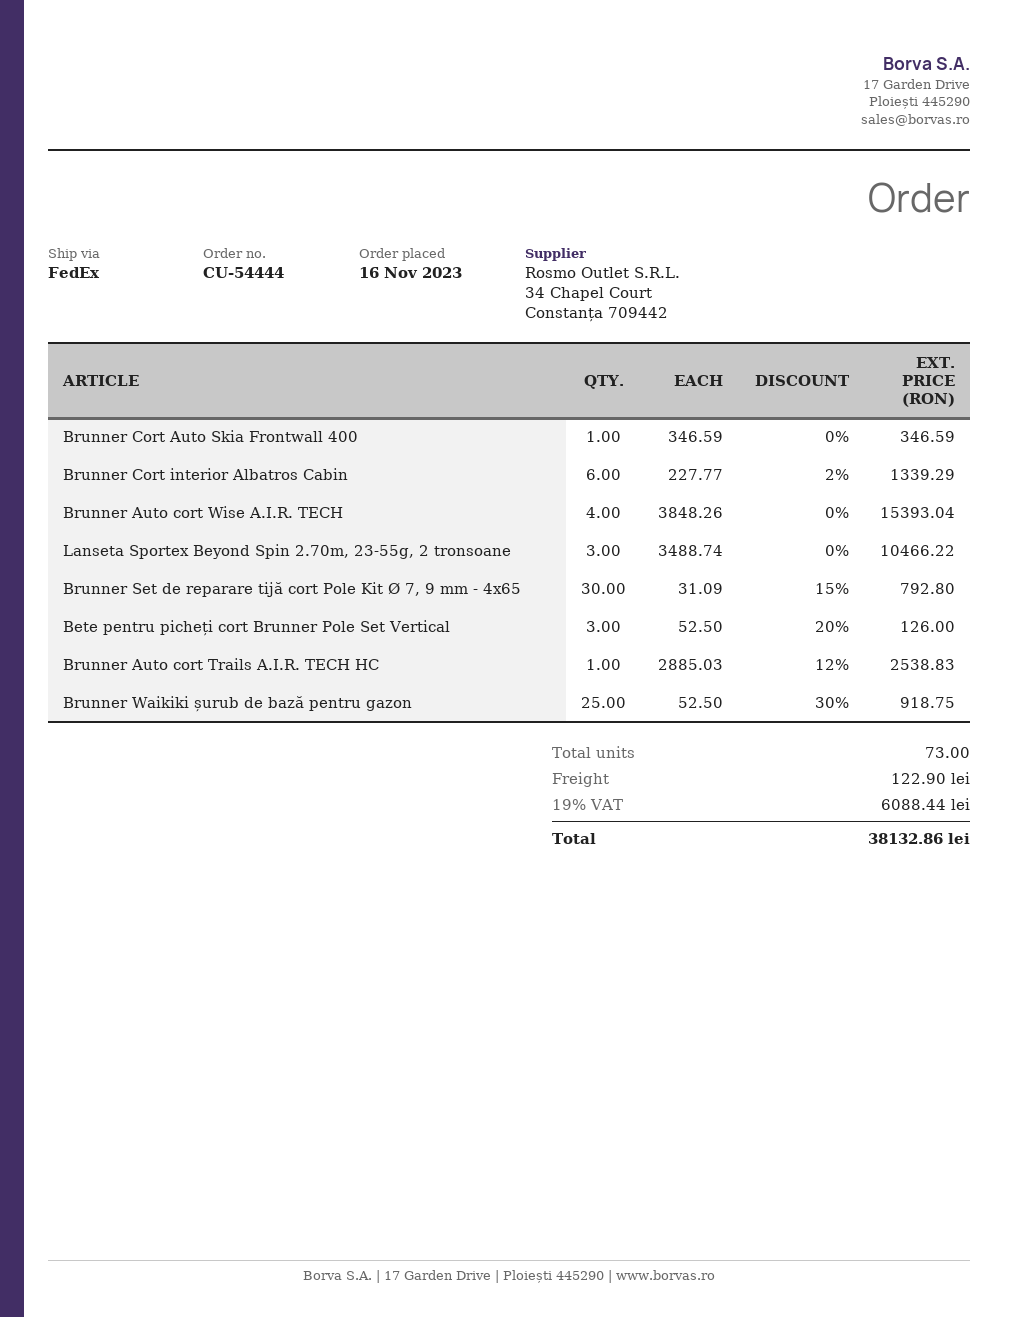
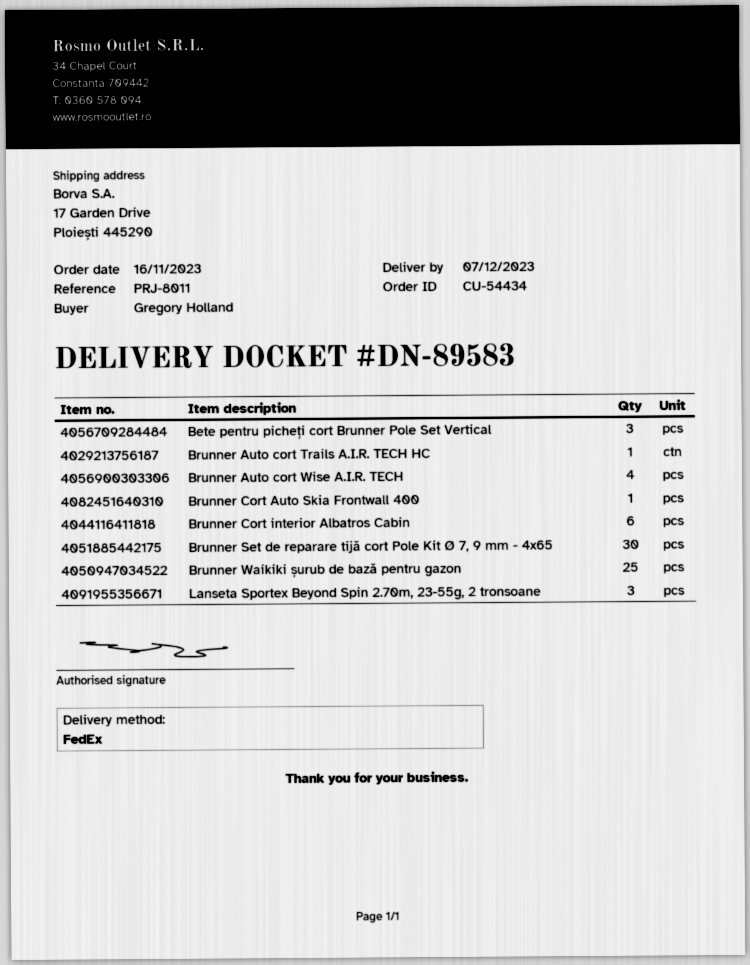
order number: CU-54444 -> CU-54434

